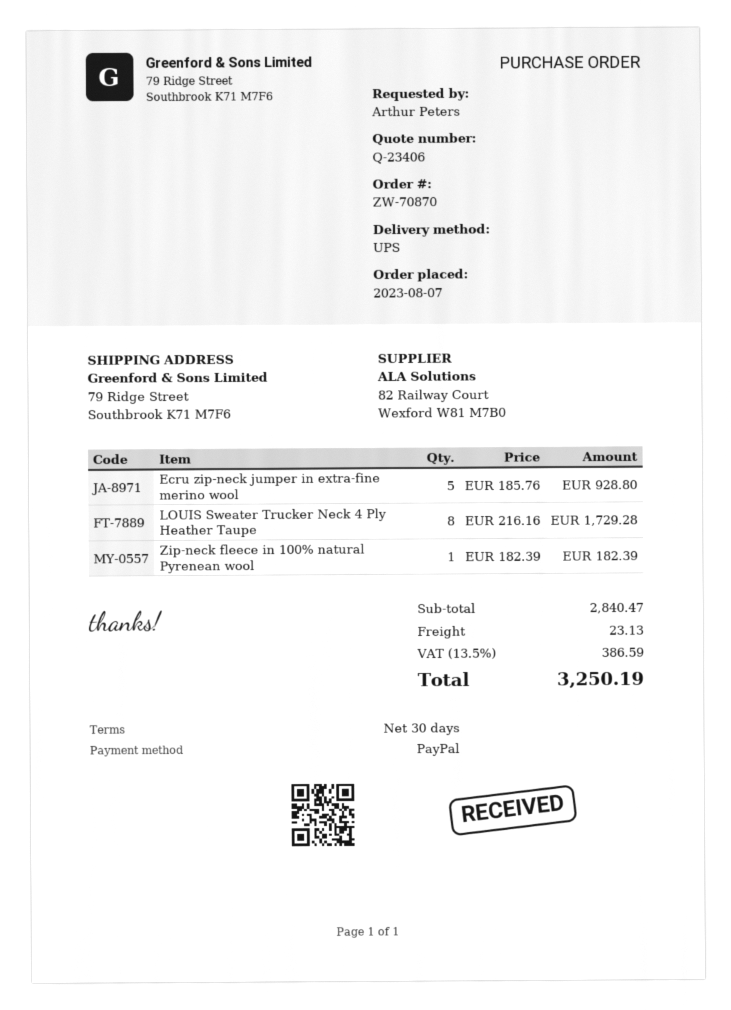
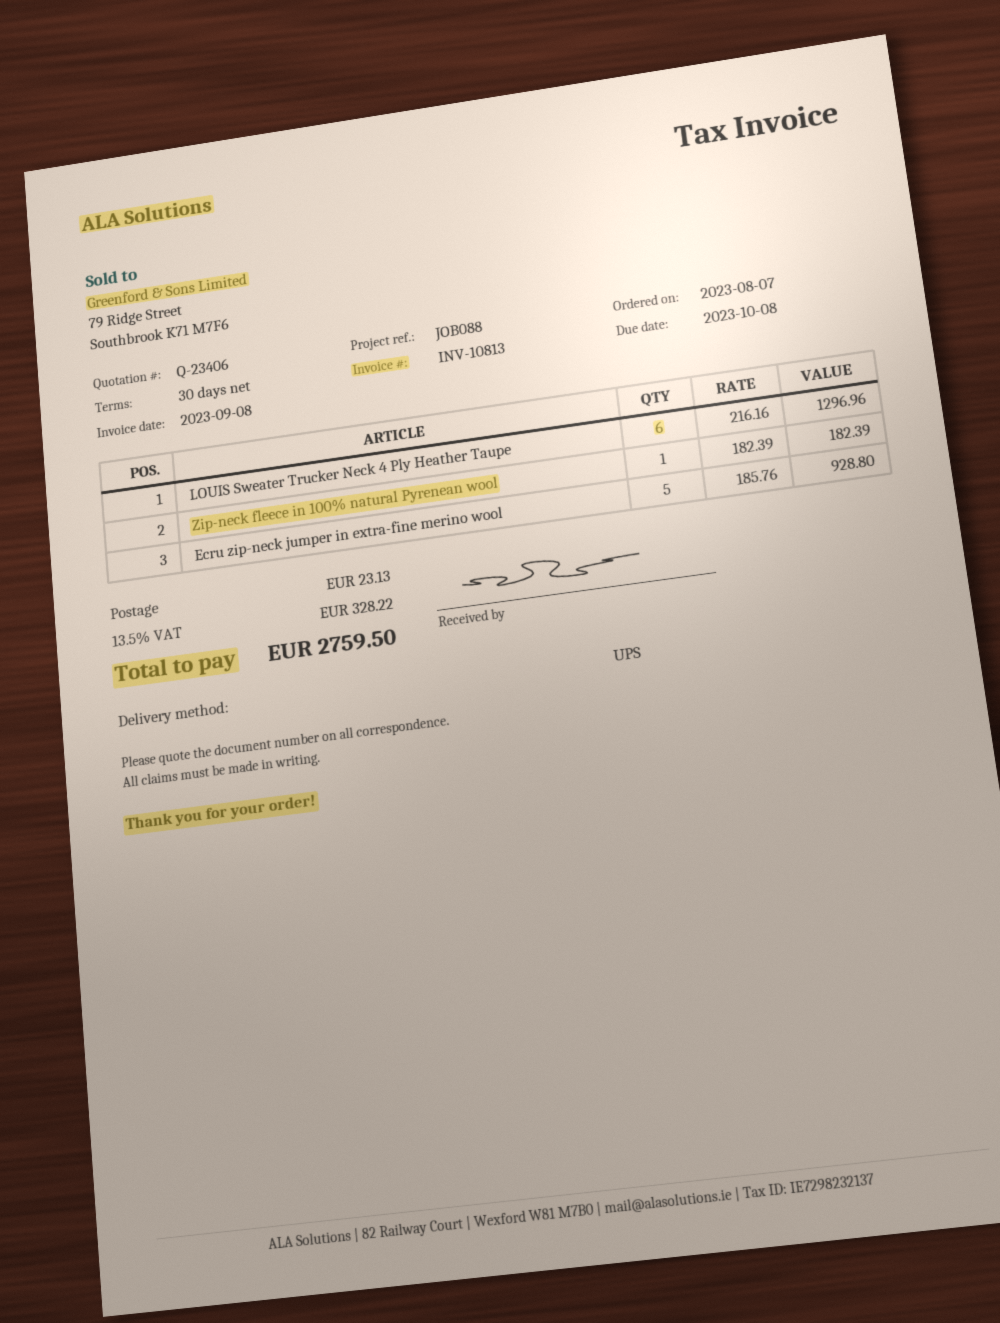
LOUIS Sweater Trucker Neck 4 Ply Heather Taupe: 8 x 216.16 = 1729.28 -> 6 x 216.16 = 1296.96
tax: 13.5% = 386.59 -> 13.5% = 328.22
total: 3250.19 -> 2759.50

